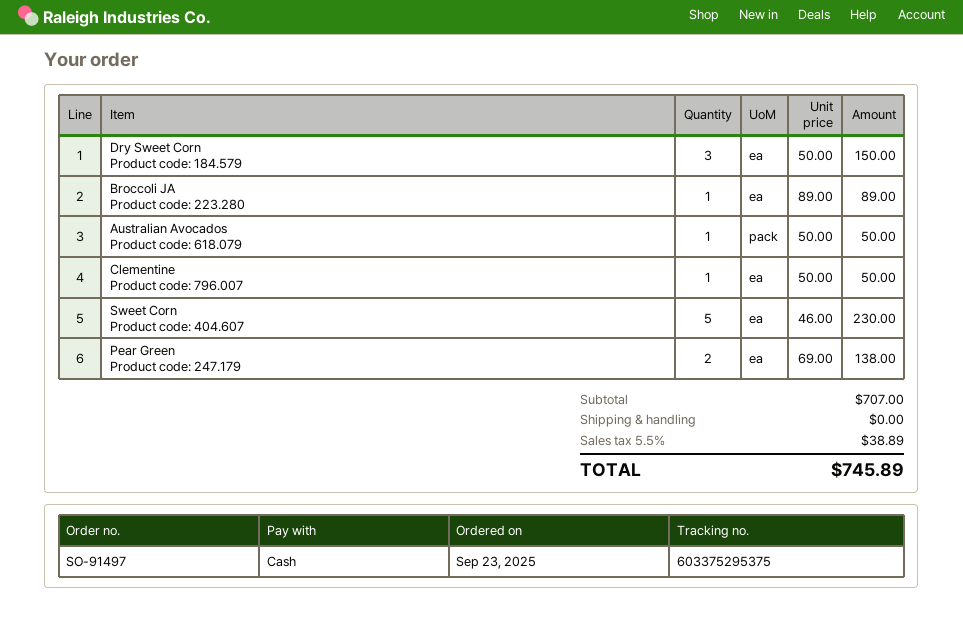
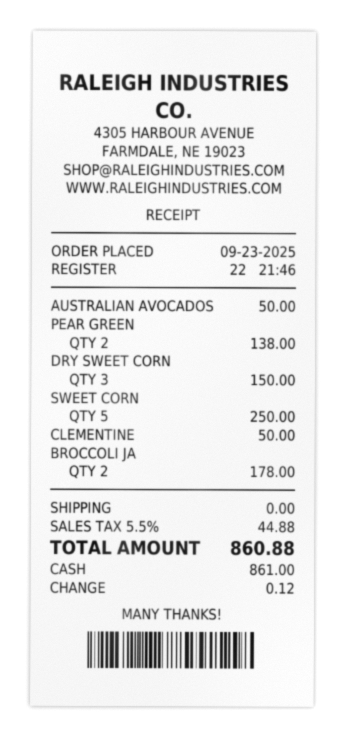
Broccoli JA: 1 for 89.00 -> 2 for 178.00
Sweet Corn: 5 for 230.00 -> 5 for 250.00
tax: 5.5% = 38.89 -> 5.5% = 44.88
total: 745.89 -> 860.88

